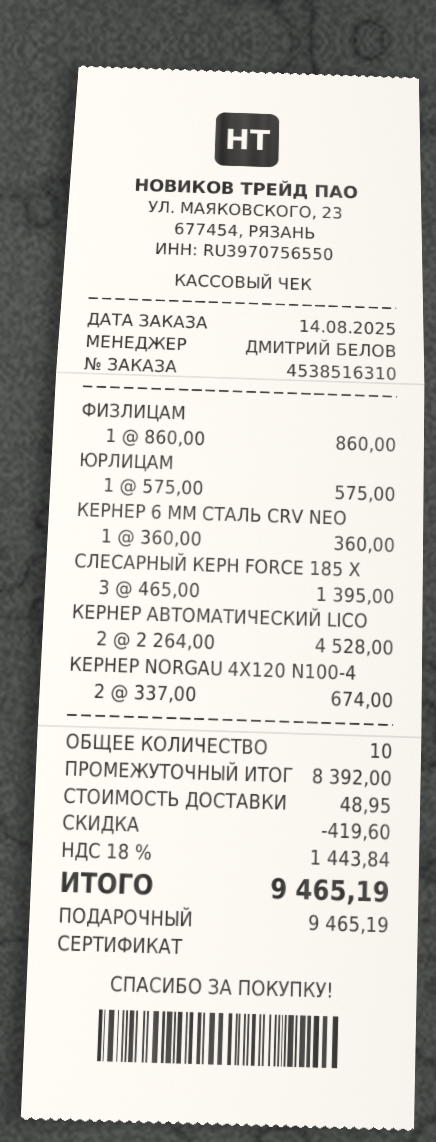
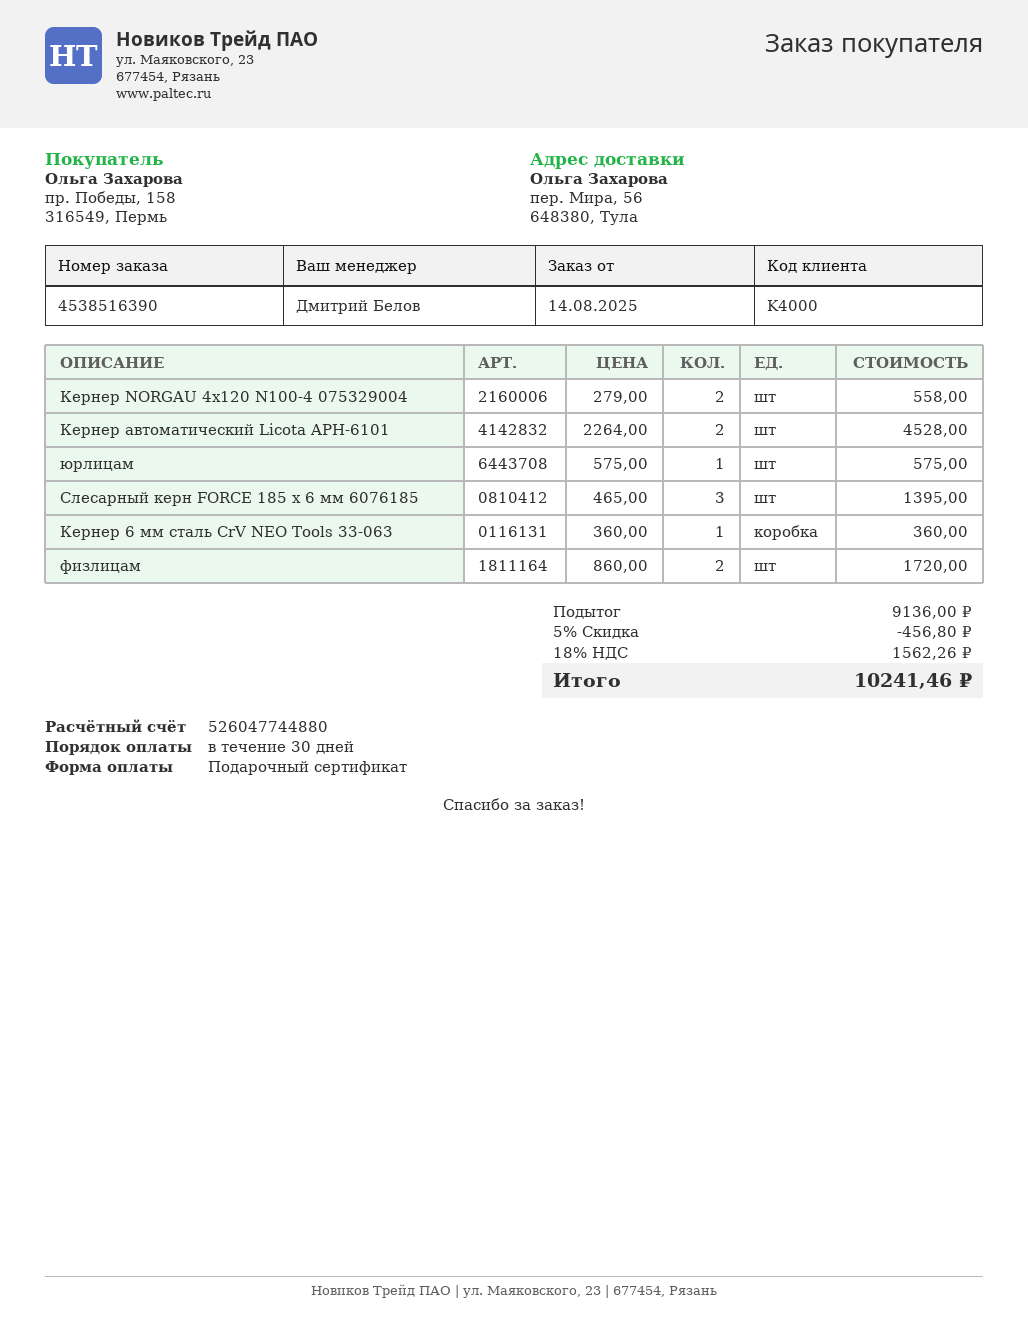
order number: 4538516310 -> 4538516390
ФИЗЛИЦАМ: 1 x 860.00 = 860.00 -> 2 x 860.00 = 1720.00
КЕРНЕР NORGAU 4X120 N100-4: 2 x 337.00 = 674.00 -> 2 x 279.00 = 558.00
subtotal: 8392.00 -> 9136.00
discount: 419.60 -> 456.80
shipping: 48.95 -> none
tax: 18% = 1443.84 -> 18% = 1562.26
total: 9465.19 -> 10241.46

